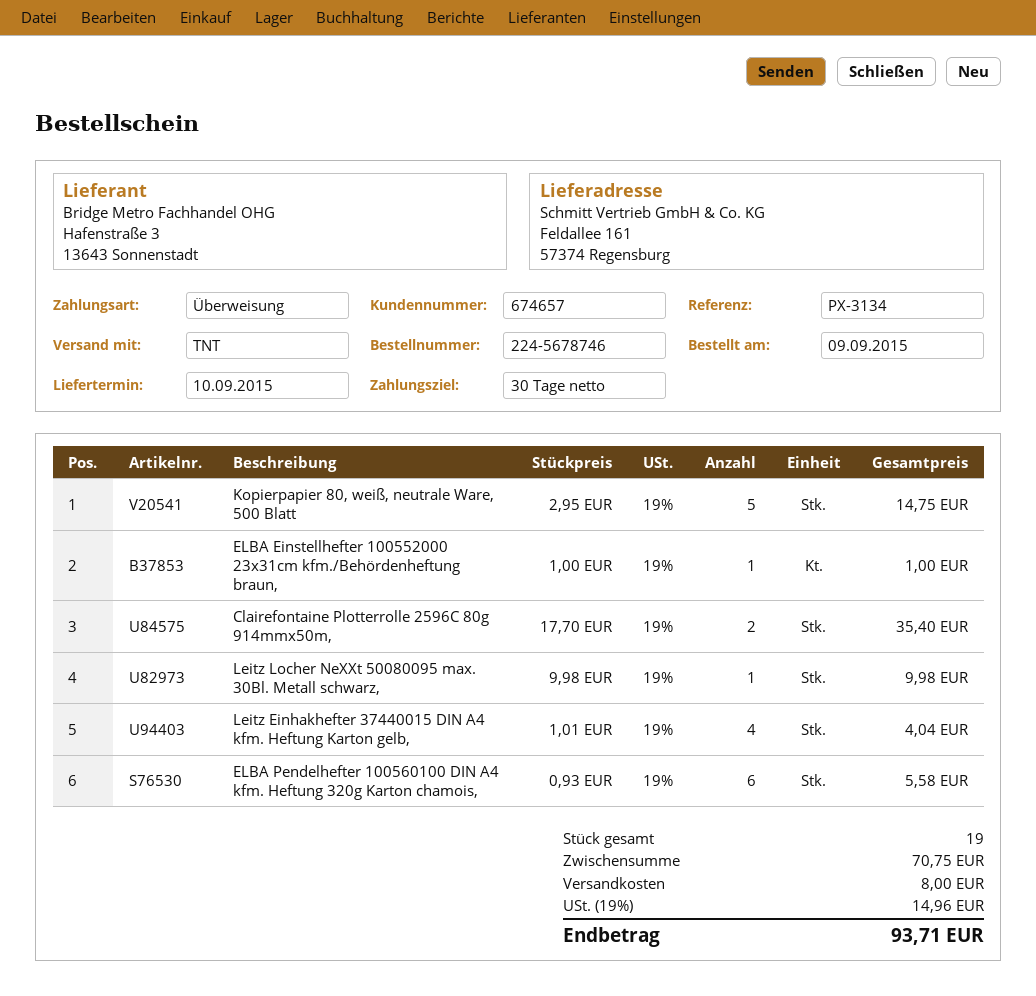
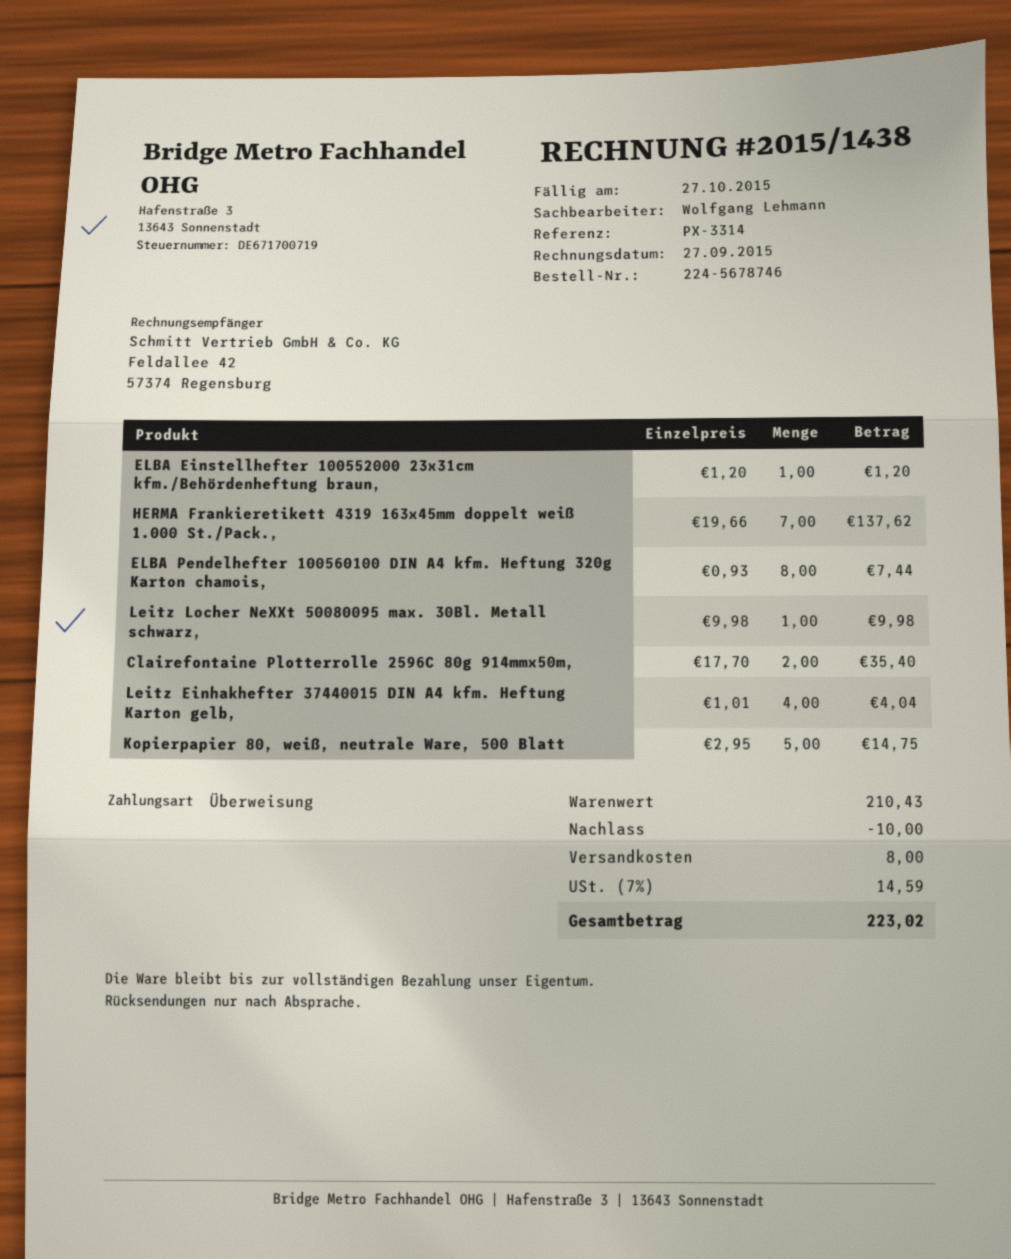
reference: PX-3134 -> PX-3314
ELBA Einstellhefter 100552000 23x31cm kfm./Behördenheftung braun,: 1 x 1.00 = 1.00 -> 1 x 1.20 = 1.20
ELBA Pendelhefter 100560100 DIN A4 kfm. Heftung 320g Karton chamois,: 6 x 0.93 = 5.58 -> 8 x 0.93 = 7.44
HERMA Frankieretikett 4319 163x45mm doppelt weiß 1.000 St./Pack.,: none -> 7 x 19.66 = 137.62
subtotal: 70.75 -> 210.43
discount: none -> 10.00
tax: 19% = 14.96 -> 7% = 14.59
total: 93.71 -> 223.02

